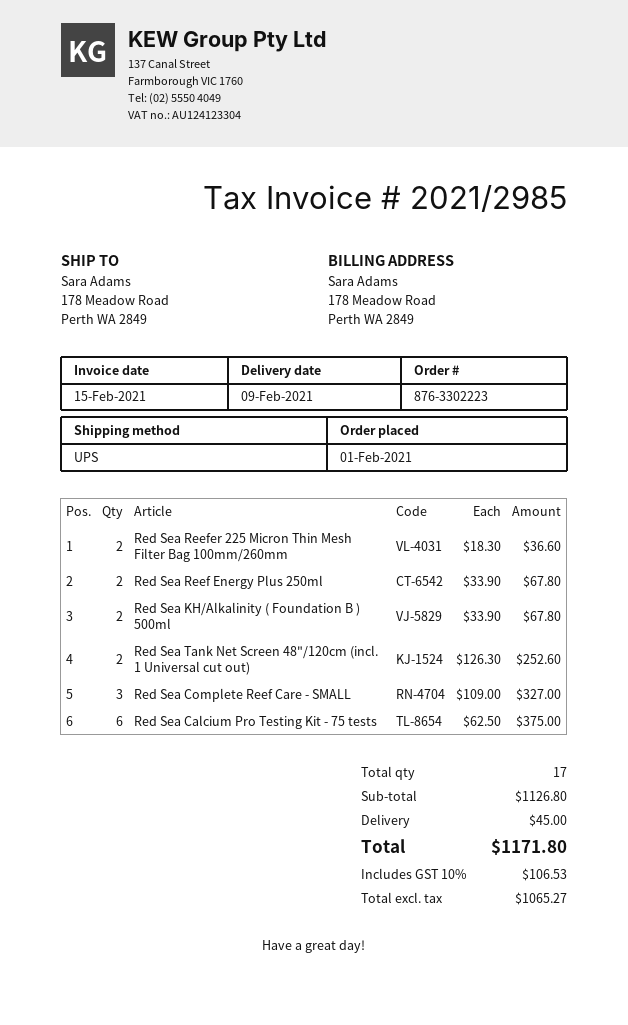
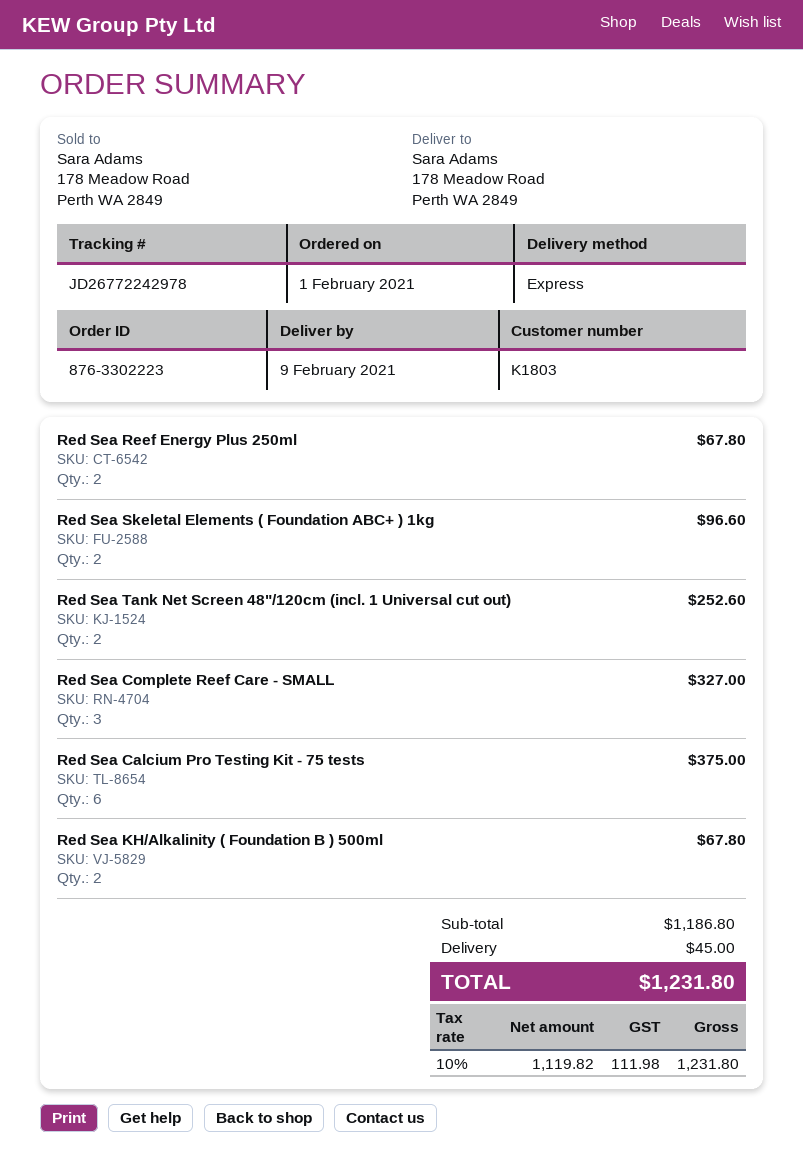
shipping method: UPS -> express
Red Sea Reefer 225 Micron Thin Mesh Filter Bag 100mm/260mm: 2 for 36.60 -> none
Red Sea Skeletal Elements ( Foundation ABC+ ) 1kg: none -> 2 for 96.60
subtotal: 1126.80 -> 1186.80
net: 1065.27 -> 1119.82
tax: 10% = 106.53 -> 10% = 111.98
total: 1171.80 -> 1231.80

